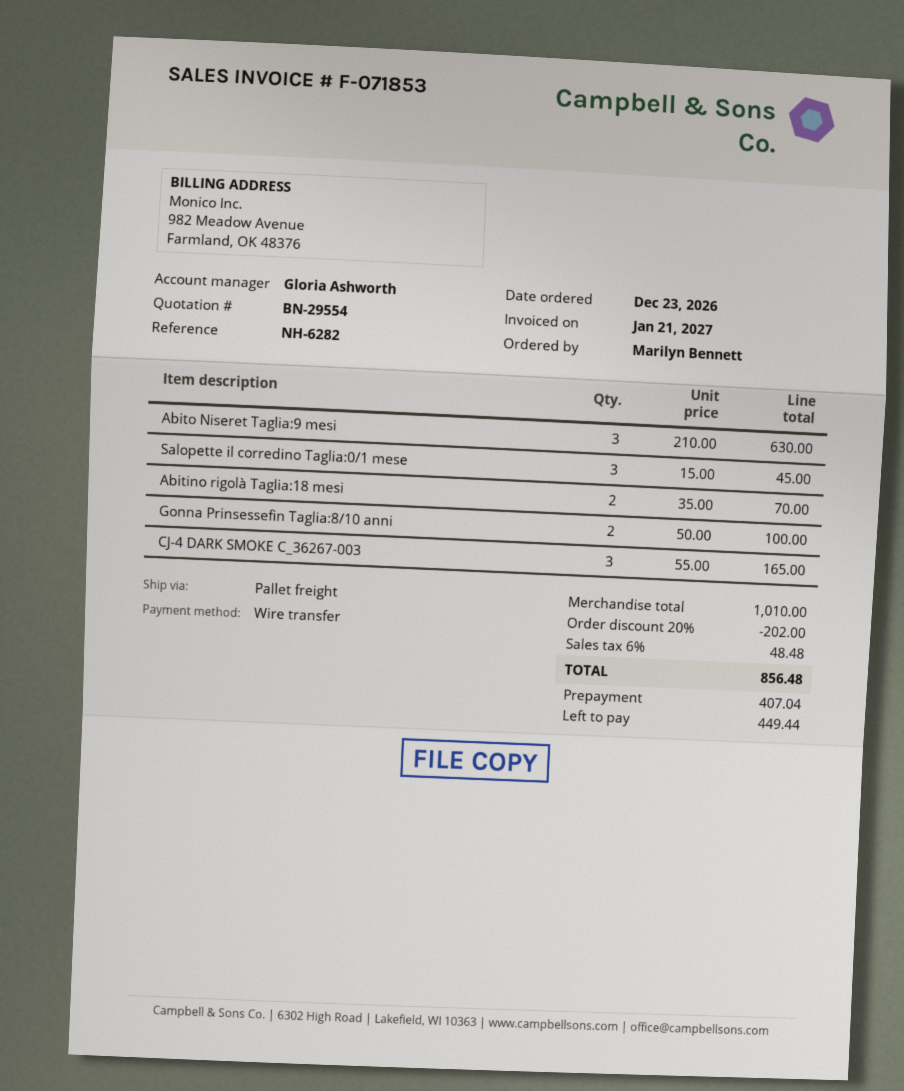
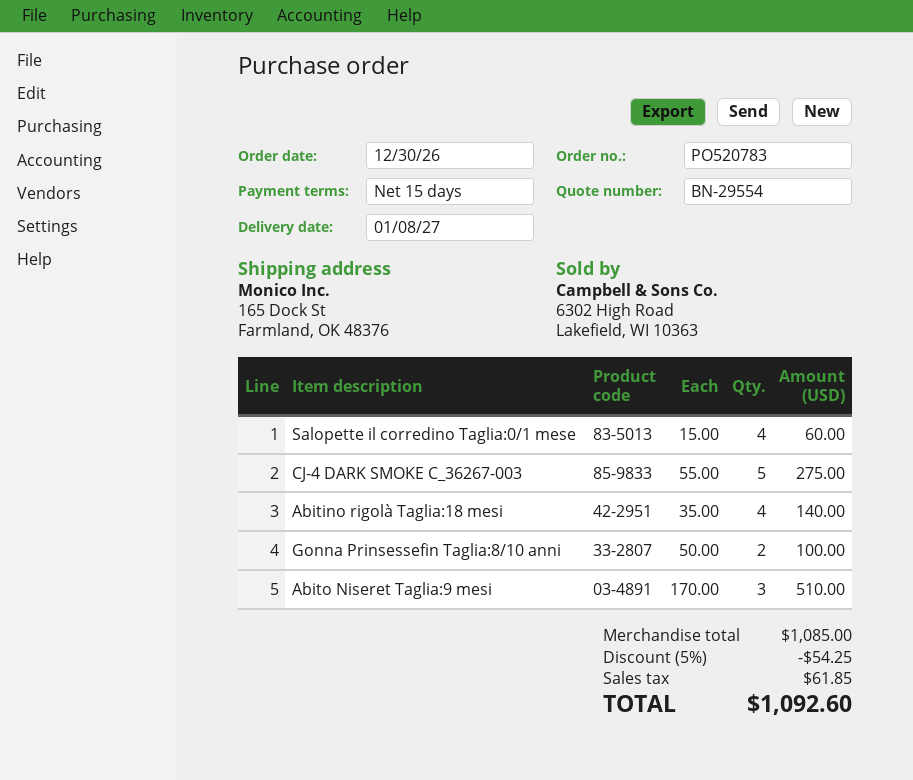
order date: 2026-12-23 -> 2026-12-30
Abito Niseret Taglia:9 mesi: 3 x 210.00 = 630.00 -> 3 x 170.00 = 510.00
Salopette il corredino Taglia:0/1 mese: 3 x 15.00 = 45.00 -> 4 x 15.00 = 60.00
Abitino rigolà Taglia:18 mesi: 2 x 35.00 = 70.00 -> 4 x 35.00 = 140.00
CJ-4 DARK SMOKE C_36267-003: 3 x 55.00 = 165.00 -> 5 x 55.00 = 275.00
subtotal: 1010.00 -> 1085.00
discount: 20% = 202.00 -> 5% = 54.25
tax: 48.48 -> 61.85
total: 856.48 -> 1092.60

